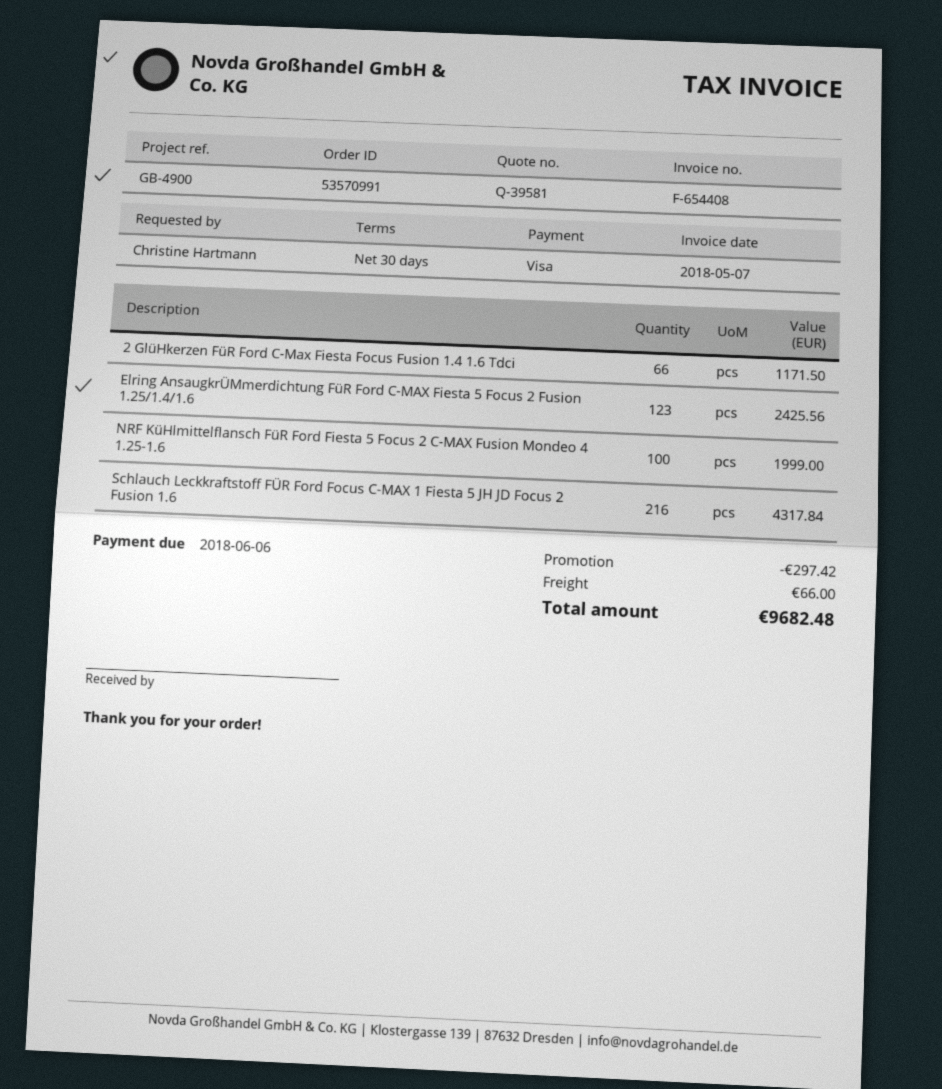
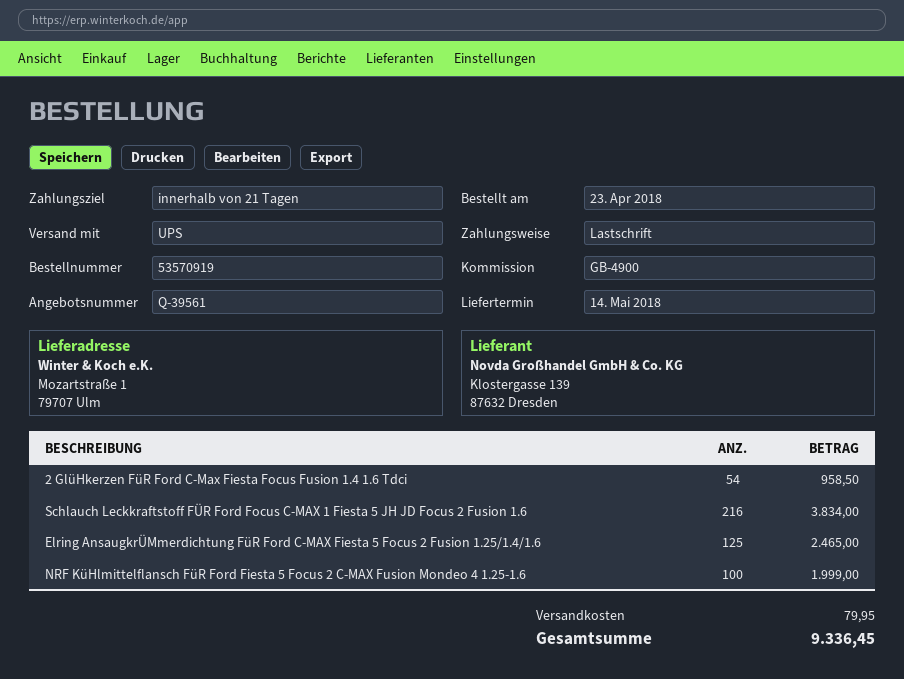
quote number: Q-39581 -> Q-39561
order number: 53570991 -> 53570919
payment terms: 30 days -> 21 days
payment method: Visa -> direct debit
2 GlüHkerzen FüR Ford C-Max Fiesta Focus Fusion 1.4 1.6 Tdci: 66 for 1171.50 -> 54 for 958.50
Elring AnsaugkrÜMmerdichtung FüR Ford C-MAX Fiesta 5 Focus 2 Fusion 1.25/1.4/1.6: 123 for 2425.56 -> 125 for 2465.00
Schlauch Leckkraftstoff FÜR Ford Focus C-MAX 1 Fiesta 5 JH JD Focus 2 Fusion 1.6: 216 for 4317.84 -> 216 for 3834.00
discount: 297.42 -> none
shipping: 66.00 -> 79.95
total: 9682.48 -> 9336.45

